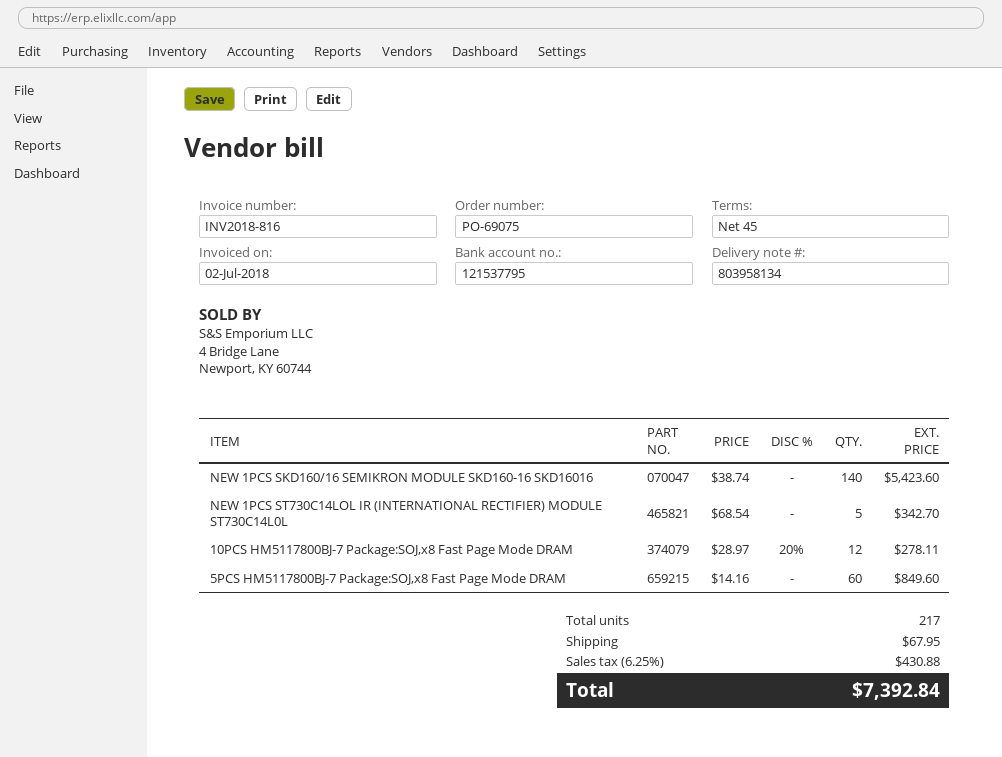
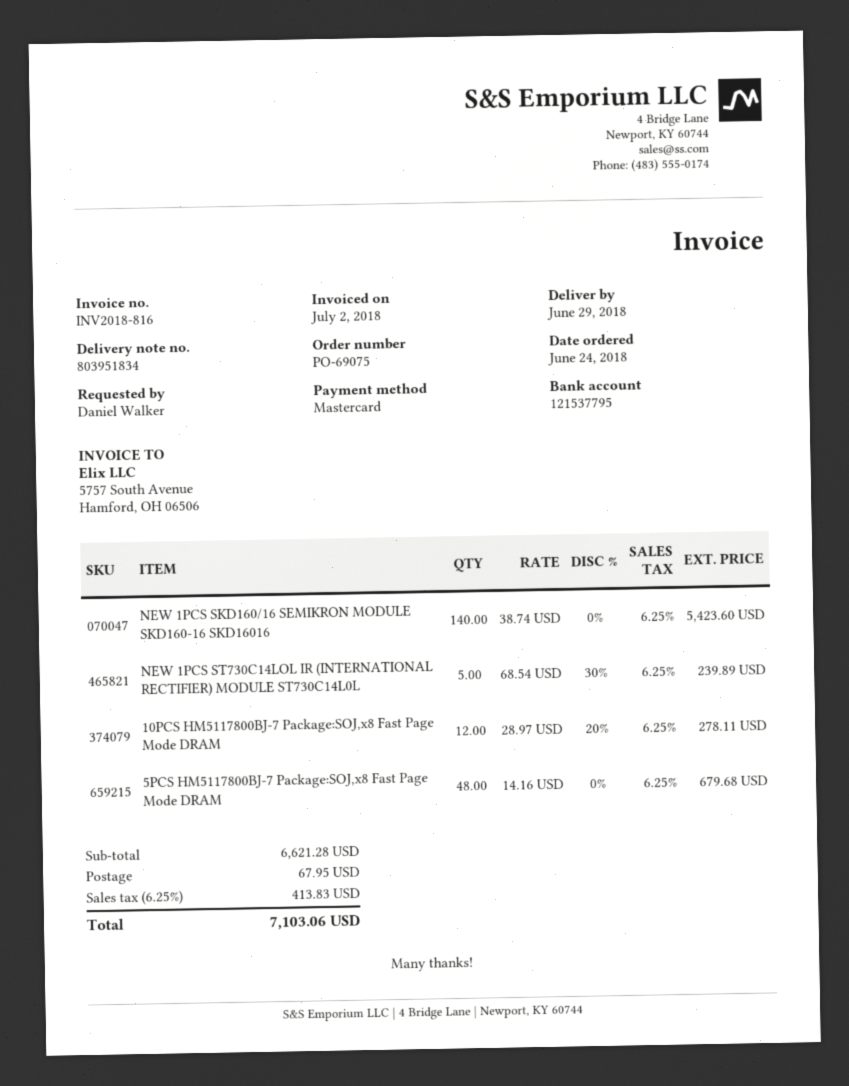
delivery note number: 803958134 -> 803951834
NEW 1PCS ST730C14LOL IR (INTERNATIONAL RECTIFIER) MODULE ST730C14L0L: 5 x 68.54 = 342.70 -> 5 x 68.54 - 30% = 239.89
5PCS HM5117800BJ-7 Package:SOJ,x8 Fast Page Mode DRAM: 60 x 14.16 = 849.60 -> 48 x 14.16 = 679.68
tax: 6.25% = 430.88 -> 6.25% = 413.83
total: 7392.84 -> 7103.06

